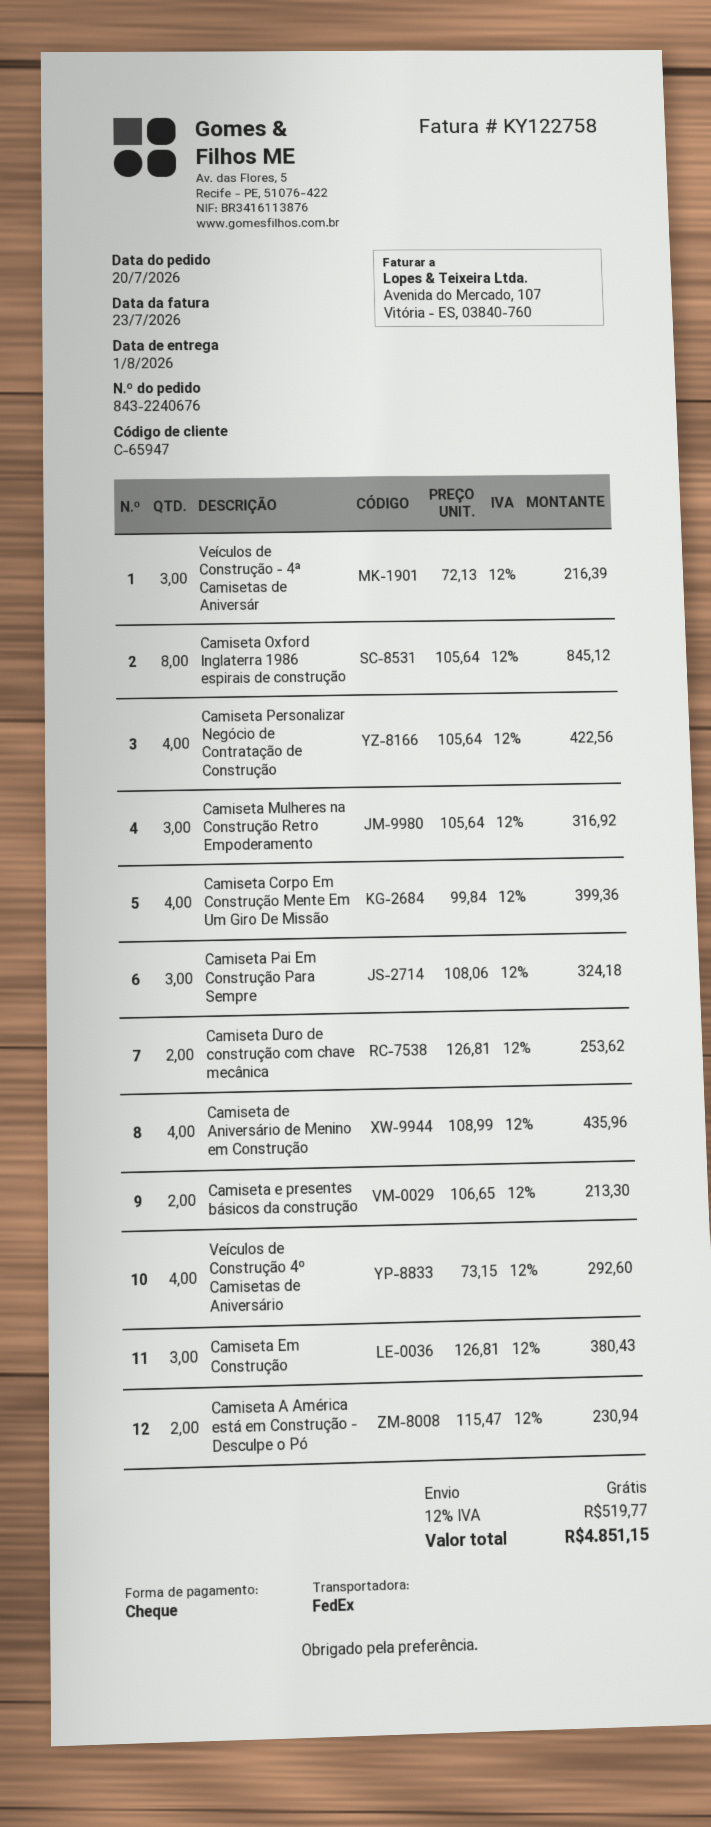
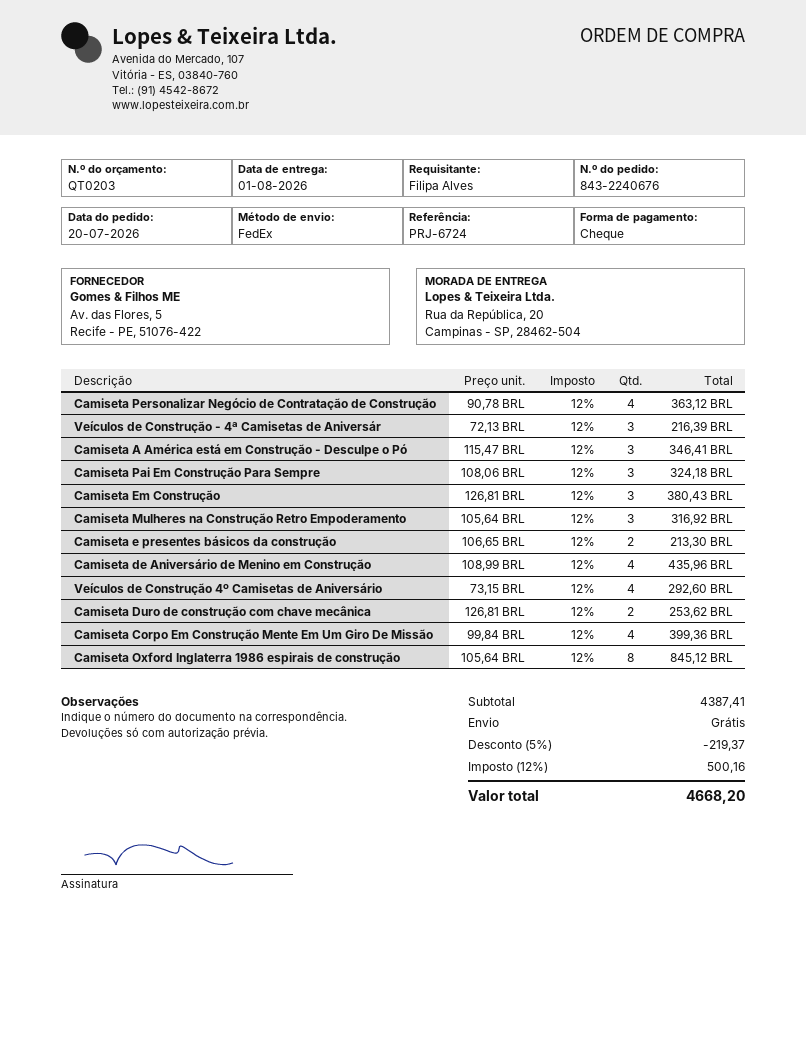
Camiseta Personalizar Negócio de Contratação de Construção: 4 x 105.64 = 422.56 -> 4 x 90.78 = 363.12
Camiseta A América está em Construção - Desculpe o Pó: 2 x 115.47 = 230.94 -> 3 x 115.47 = 346.41
discount: none -> 5% = 219.37
tax: 12% = 519.77 -> 12% = 500.16
total: 4851.15 -> 4668.20

